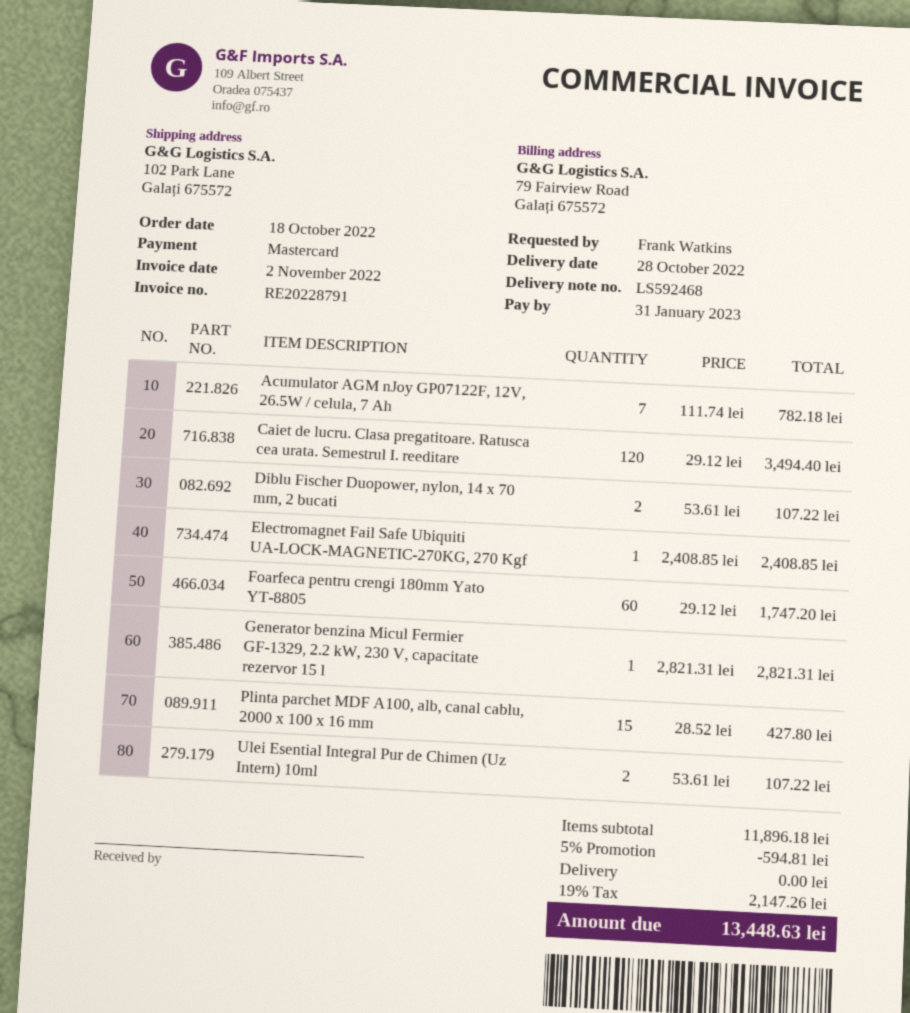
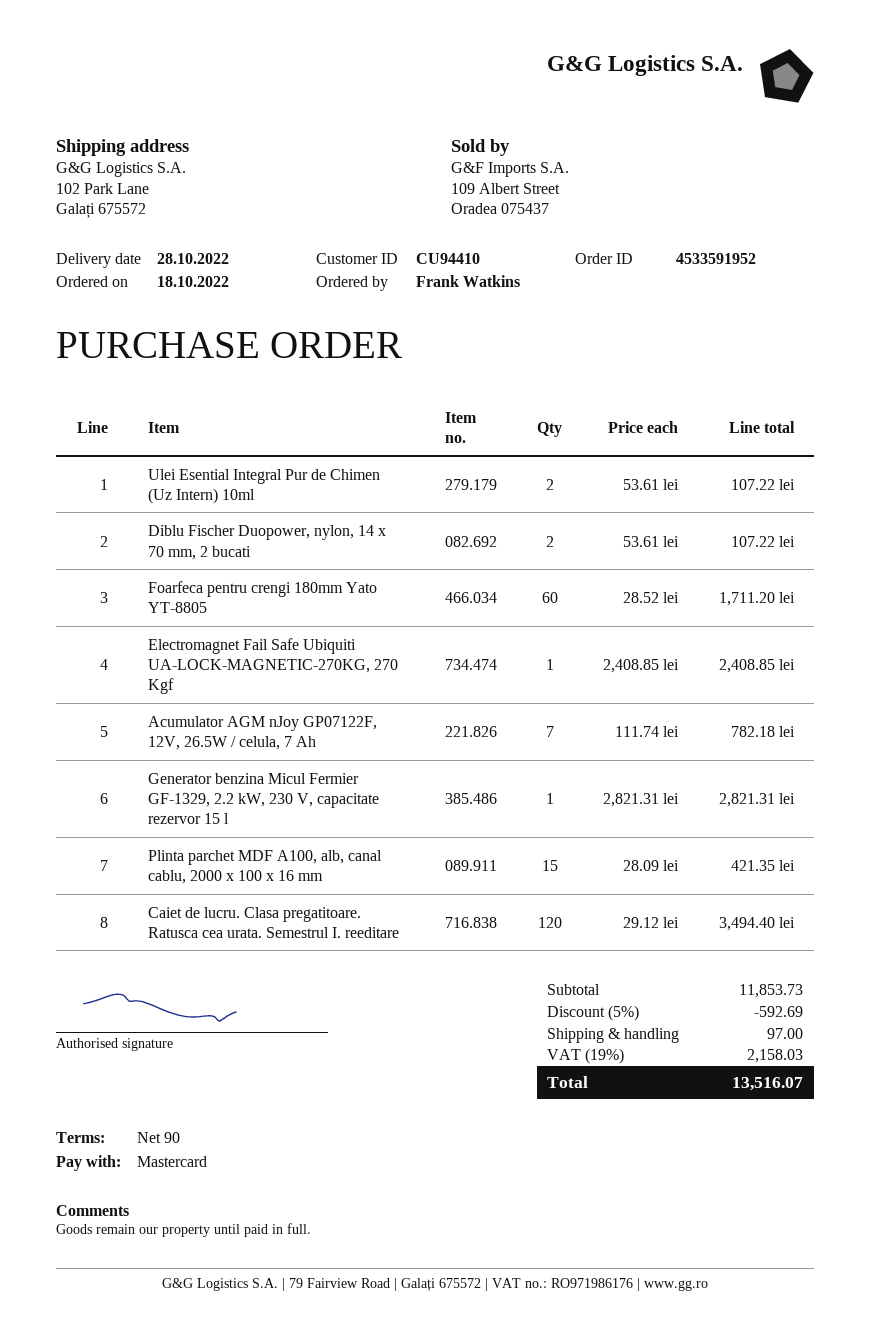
Foarfeca pentru crengi 180mm Yato YT-8805: 60 x 29.12 = 1747.20 -> 60 x 28.52 = 1711.20
Plinta parchet MDF A100, alb, canal cablu, 2000 x 100 x 16 mm: 15 x 28.52 = 427.80 -> 15 x 28.09 = 421.35
subtotal: 11896.18 -> 11853.73
discount: 5% = 594.81 -> 5% = 592.69
shipping: 0.00 -> 97.00
tax: 19% = 2147.26 -> 19% = 2158.03
total: 13448.63 -> 13516.07

